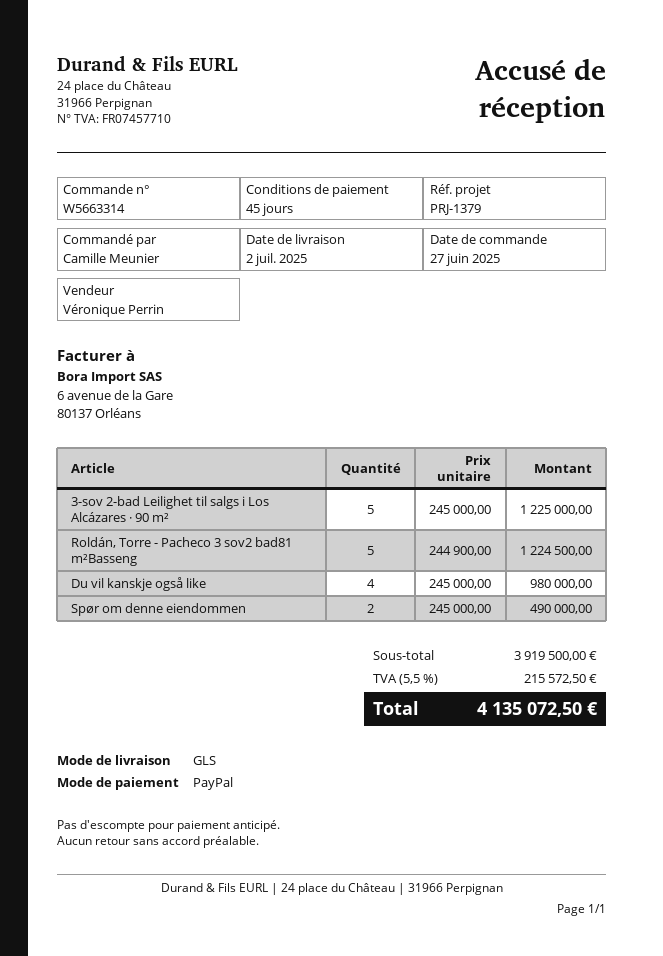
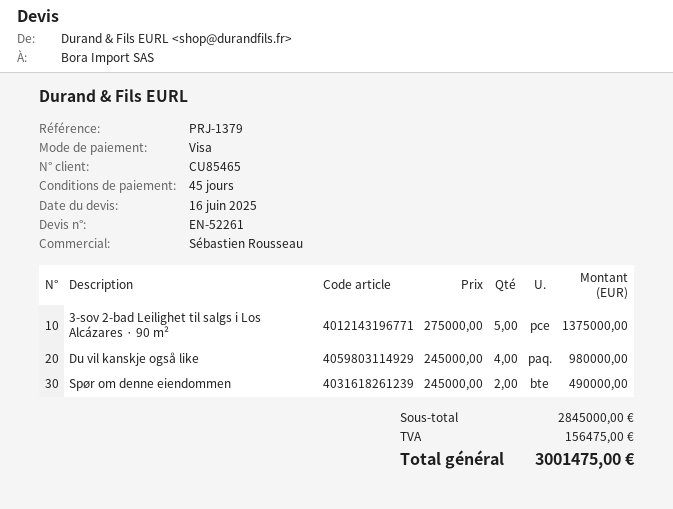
sales rep: Véronique Perrin -> Sébastien Rousseau
payment method: PayPal -> Visa
3-sov 2-bad Leilighet til salgs i Los Alcázares · 90 m²: 5 x 245000.00 = 1225000.00 -> 5 x 275000.00 = 1375000.00
Roldán, Torre - Pacheco 3 sov2 bad81 m²Basseng: 5 x 244900.00 = 1224500.00 -> none
subtotal: 3919500.00 -> 2845000.00
tax: 215572.50 -> 156475.00
total: 4135072.50 -> 3001475.00

